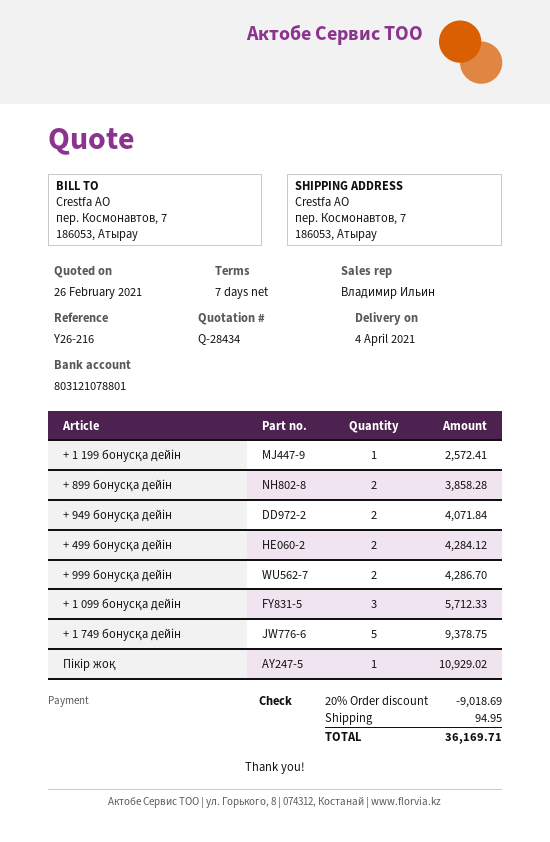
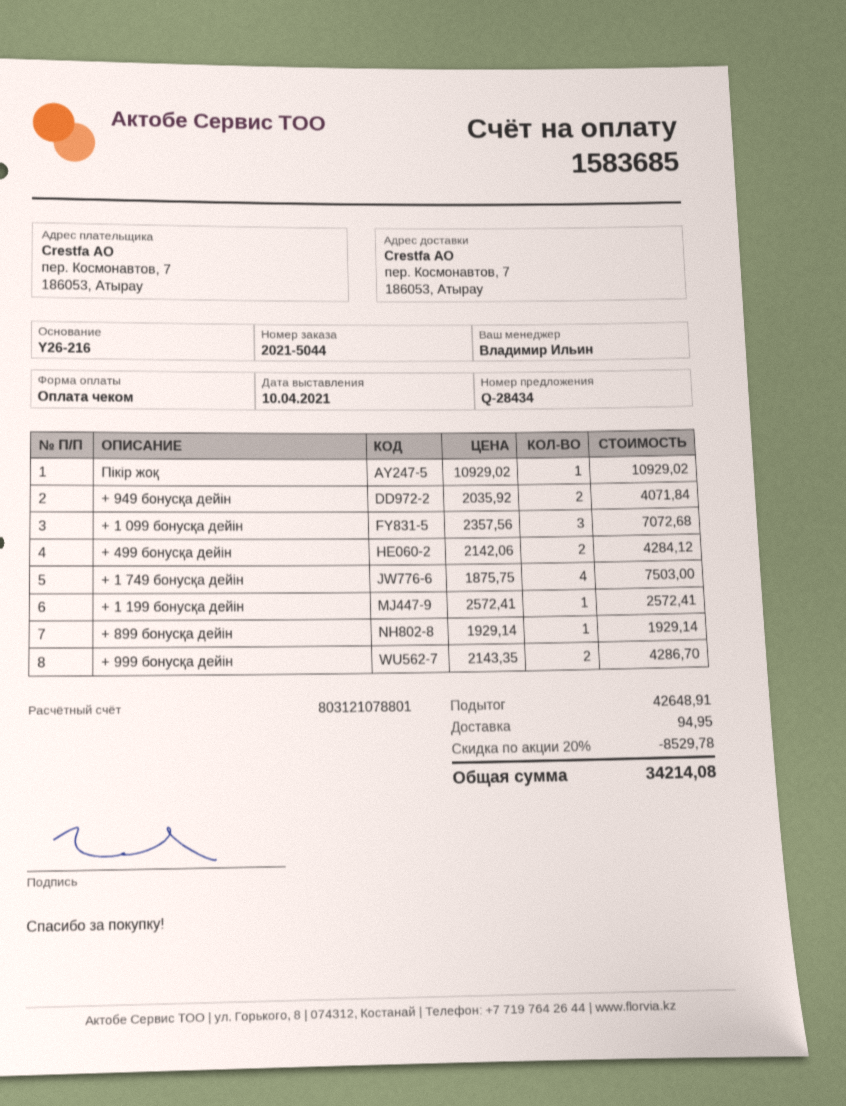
+ 899 бонусқа дейін: 2 for 3858.28 -> 1 for 1929.14
+ 1 099 бонусқа дейін: 3 for 5712.33 -> 3 for 7072.68
+ 1 749 бонусқа дейін: 5 for 9378.75 -> 4 for 7503.00
discount: 20% = 9018.69 -> 20% = 8529.78
total: 36169.71 -> 34214.08

